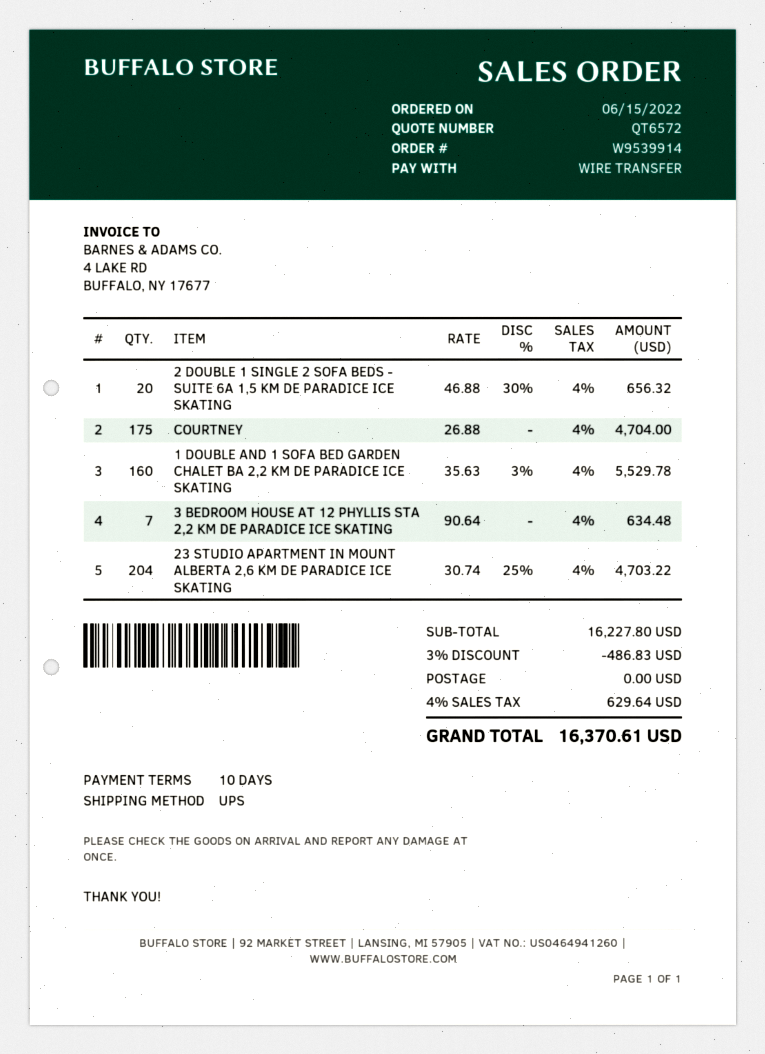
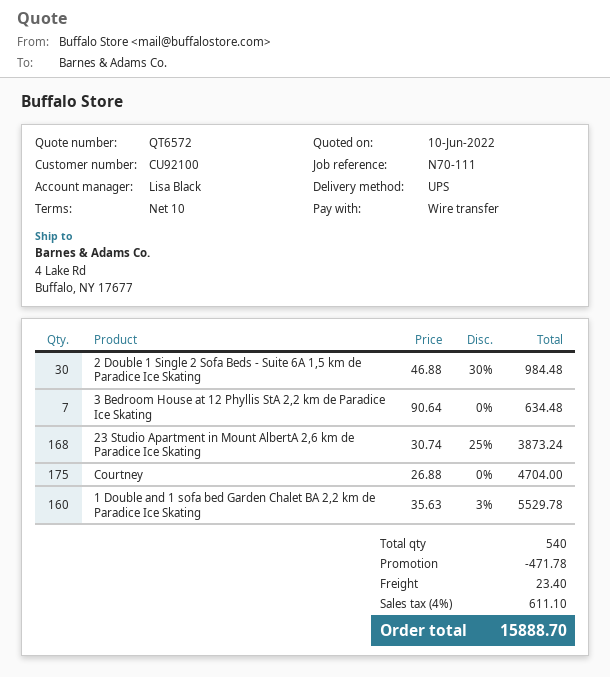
2 DOUBLE 1 SINGLE 2 SOFA BEDS - SUITE 6A 1,5 KM DE PARADICE ICE SKATING: 20 x 46.88 - 30% = 656.32 -> 30 x 46.88 - 30% = 984.48
23 STUDIO APARTMENT IN MOUNT ALBERTA 2,6 KM DE PARADICE ICE SKATING: 204 x 30.74 - 25% = 4703.22 -> 168 x 30.74 - 25% = 3873.24
discount: 486.83 -> 471.78
shipping: 0.00 -> 23.40
tax: 4% = 629.64 -> 4% = 611.10
total: 16370.61 -> 15888.70

